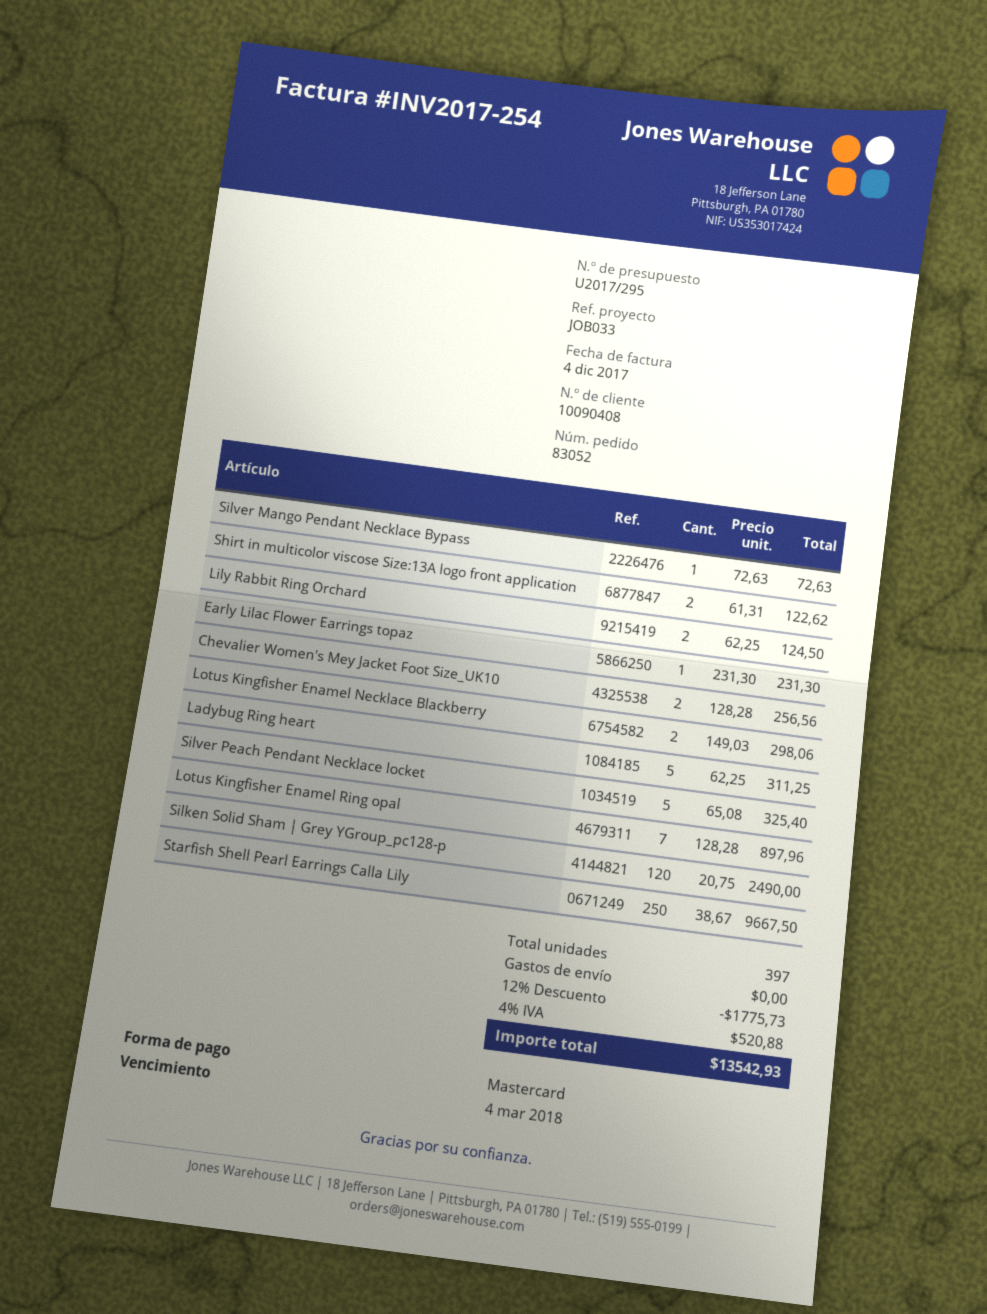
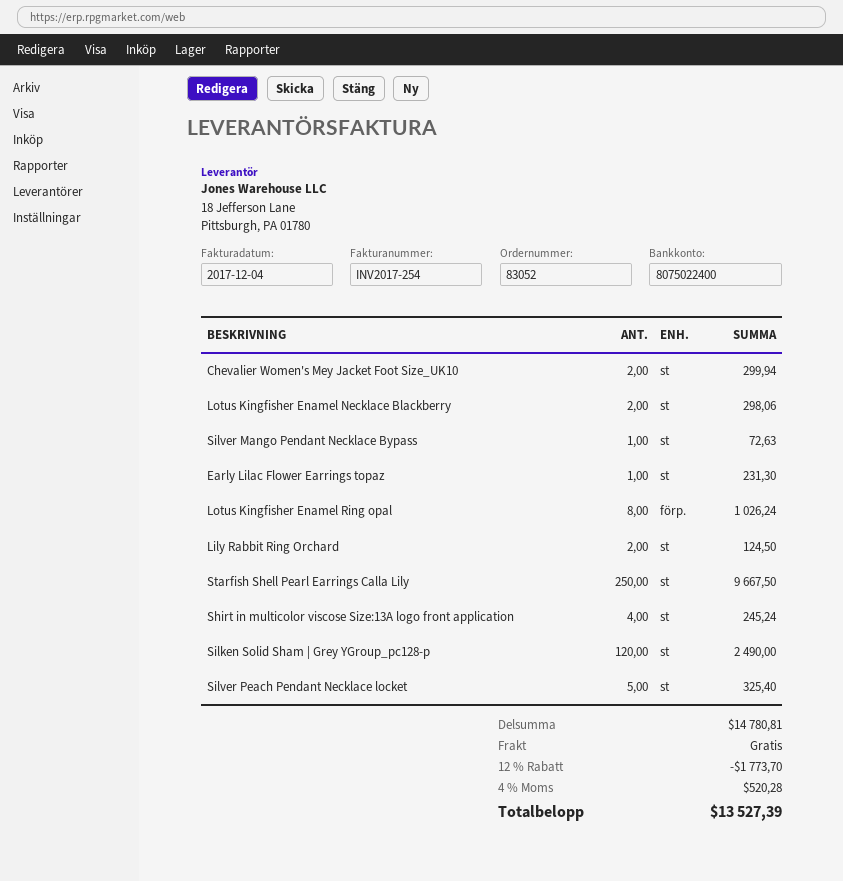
Shirt in multicolor viscose Size:13A logo front application: 2 for 122.62 -> 4 for 245.24
Chevalier Women's Mey Jacket Foot Size_UK10: 2 for 256.56 -> 2 for 299.94
Ladybug Ring heart: 5 for 311.25 -> none
Lotus Kingfisher Enamel Ring opal: 7 for 897.96 -> 8 for 1026.24
discount: 12% = 1775.73 -> 12% = 1773.70
tax: 4% = 520.88 -> 4% = 520.28
total: 13542.93 -> 13527.39

